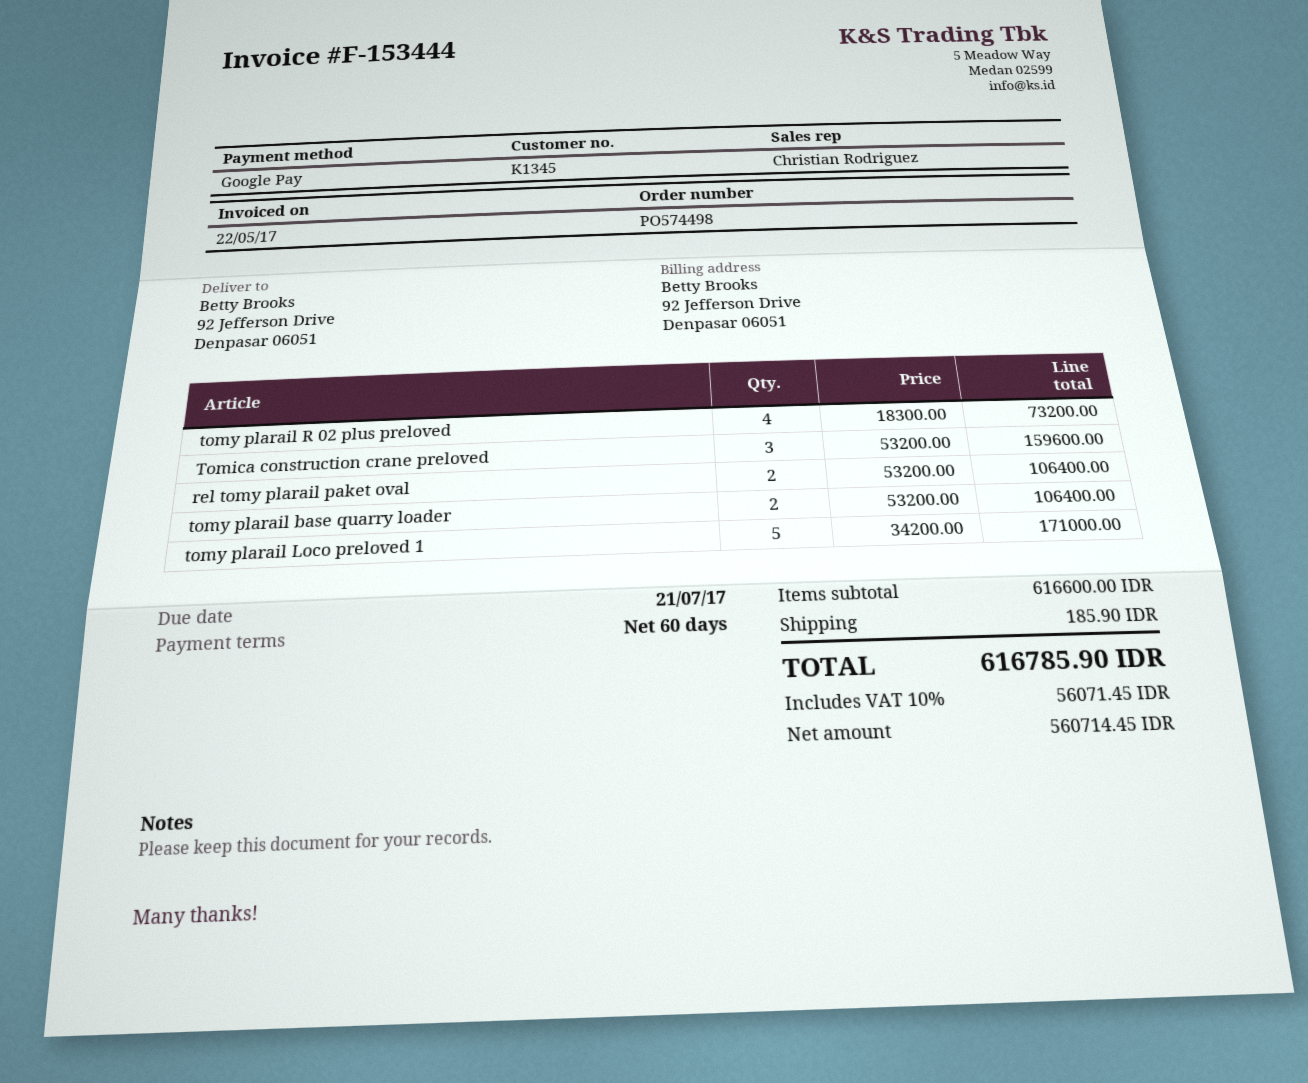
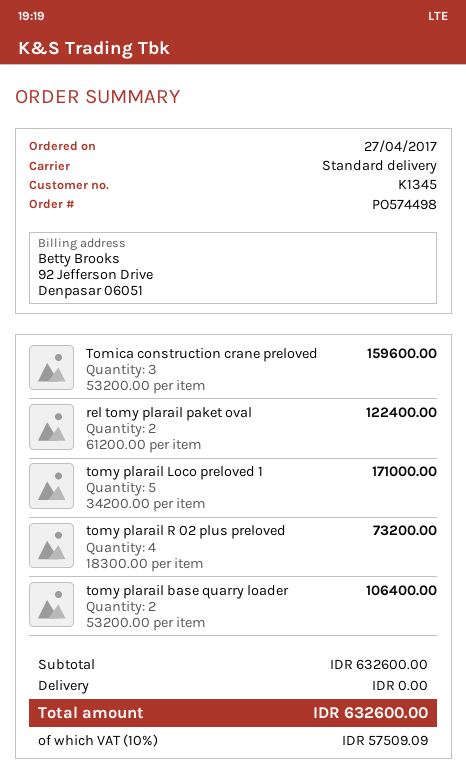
rel tomy plarail paket oval: 2 x 53200.00 = 106400.00 -> 2 x 61200.00 = 122400.00
subtotal: 616600.00 -> 632600.00
shipping: 185.90 -> 0.00
tax: 10% = 56071.45 -> 10% = 57509.09
total: 616785.90 -> 632600.00

